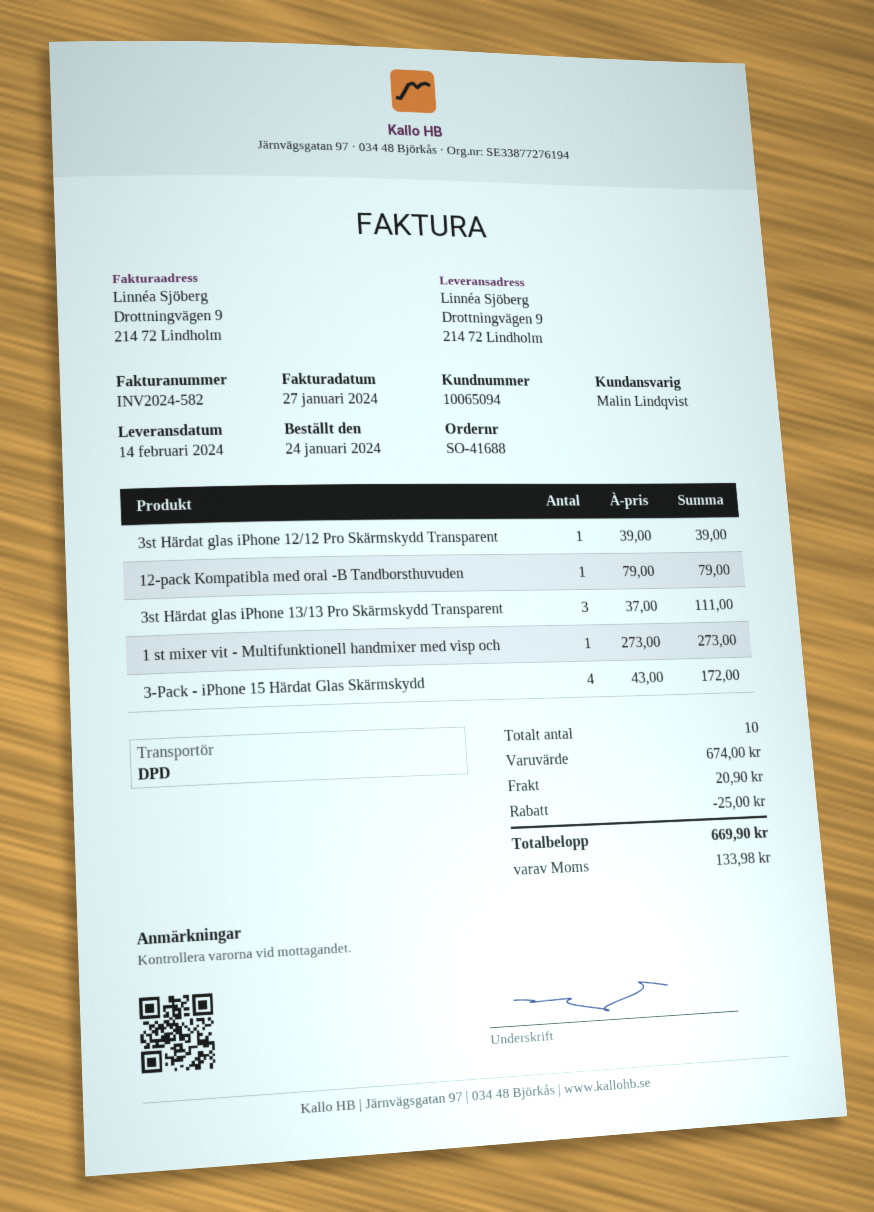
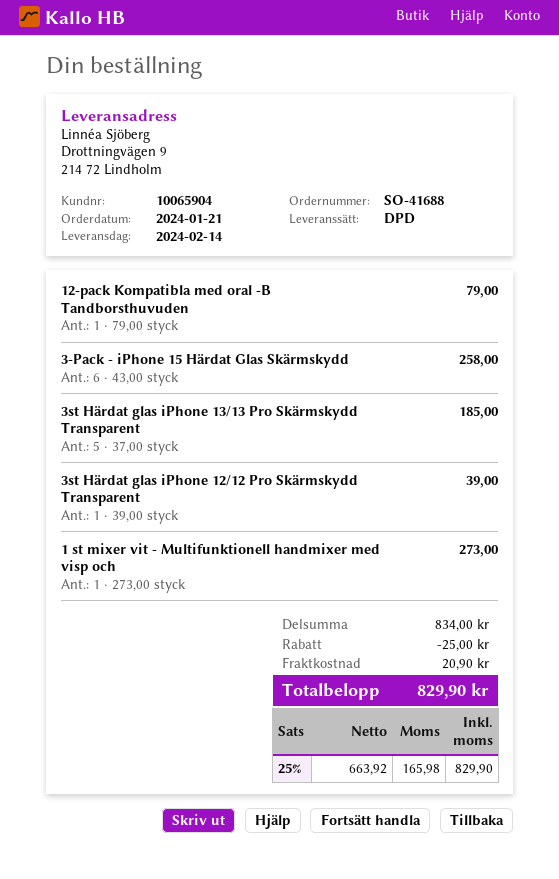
order date: 2024-01-24 -> 2024-01-21
customer number: 10065094 -> 10065904
3st Härdat glas iPhone 13/13 Pro Skärmskydd Transparent: 3 x 37.00 = 111.00 -> 5 x 37.00 = 185.00
3-Pack - iPhone 15 Härdat Glas Skärmskydd: 4 x 43.00 = 172.00 -> 6 x 43.00 = 258.00
subtotal: 674.00 -> 834.00
tax: 133.98 -> 165.98
total: 669.90 -> 829.90

